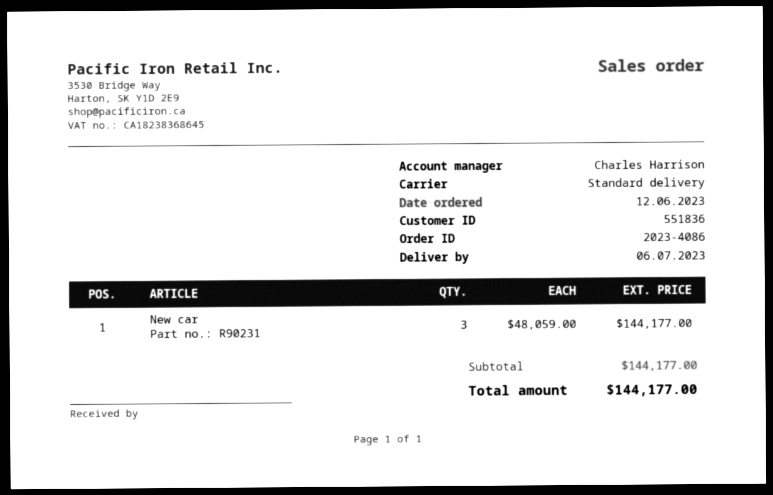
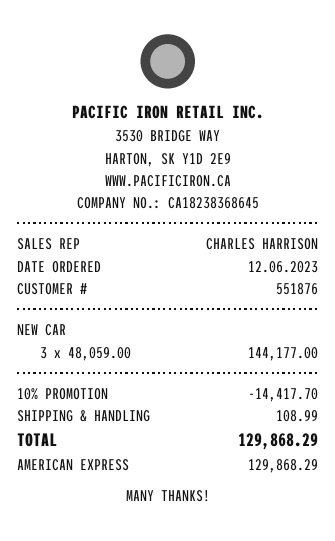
customer number: 551836 -> 551876
discount: none -> 10% = 14417.70
shipping: none -> 108.99
total: 144177.00 -> 129868.29

